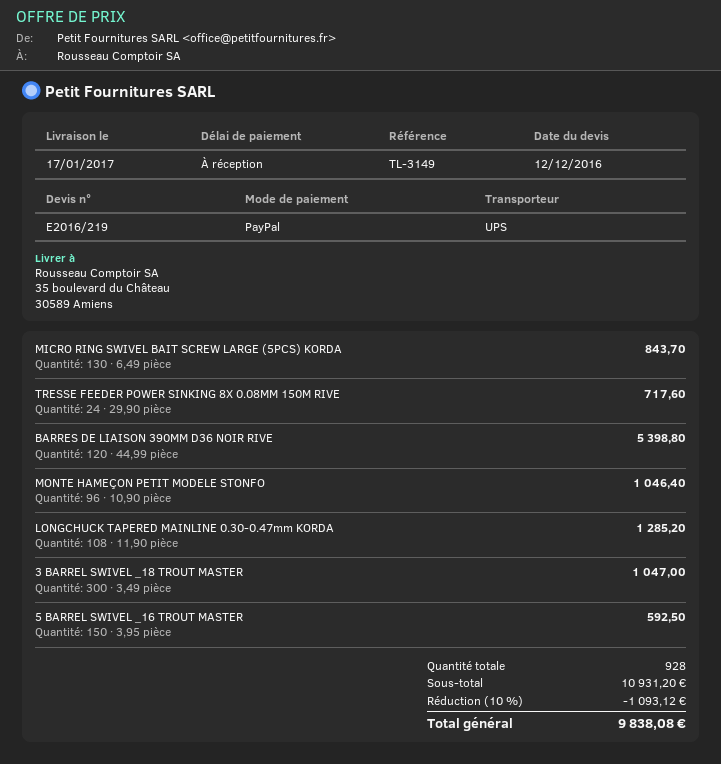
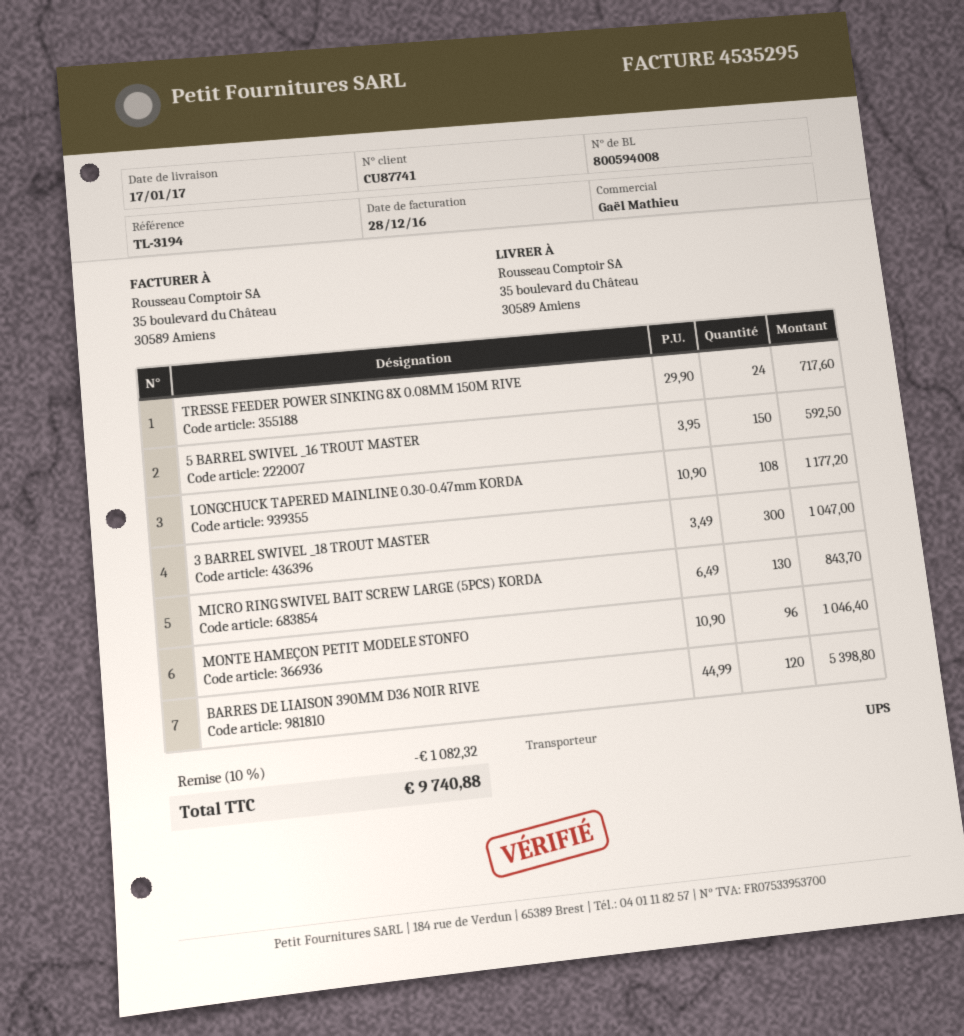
reference: TL-3149 -> TL-3194
LONGCHUCK TAPERED MAINLINE 0.30-0.47mm KORDA: 108 x 11.90 = 1285.20 -> 108 x 10.90 = 1177.20
discount: 10% = 1093.12 -> 10% = 1082.32
total: 9838.08 -> 9740.88

